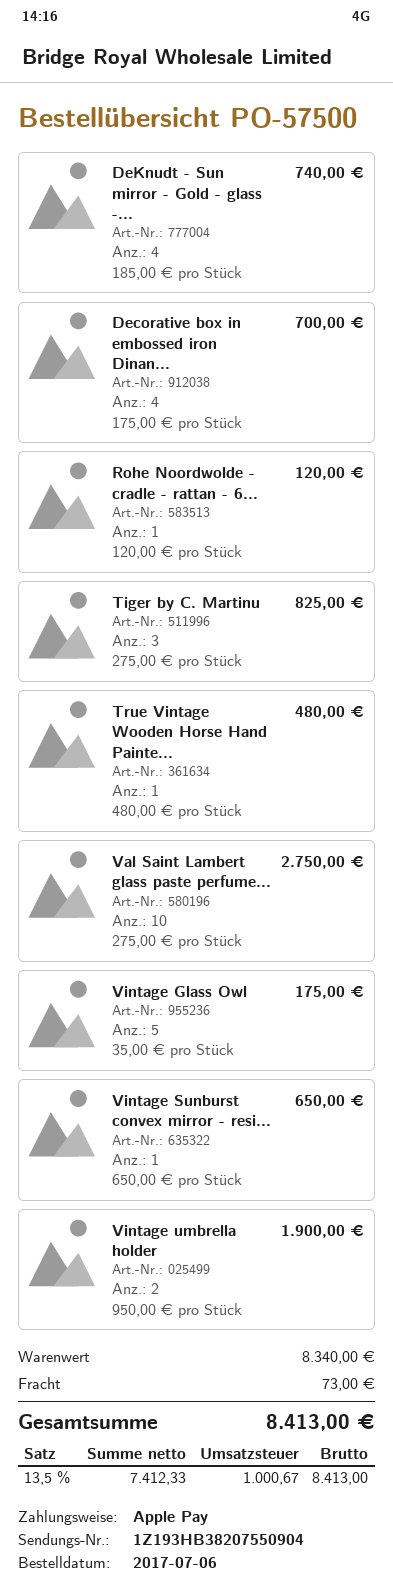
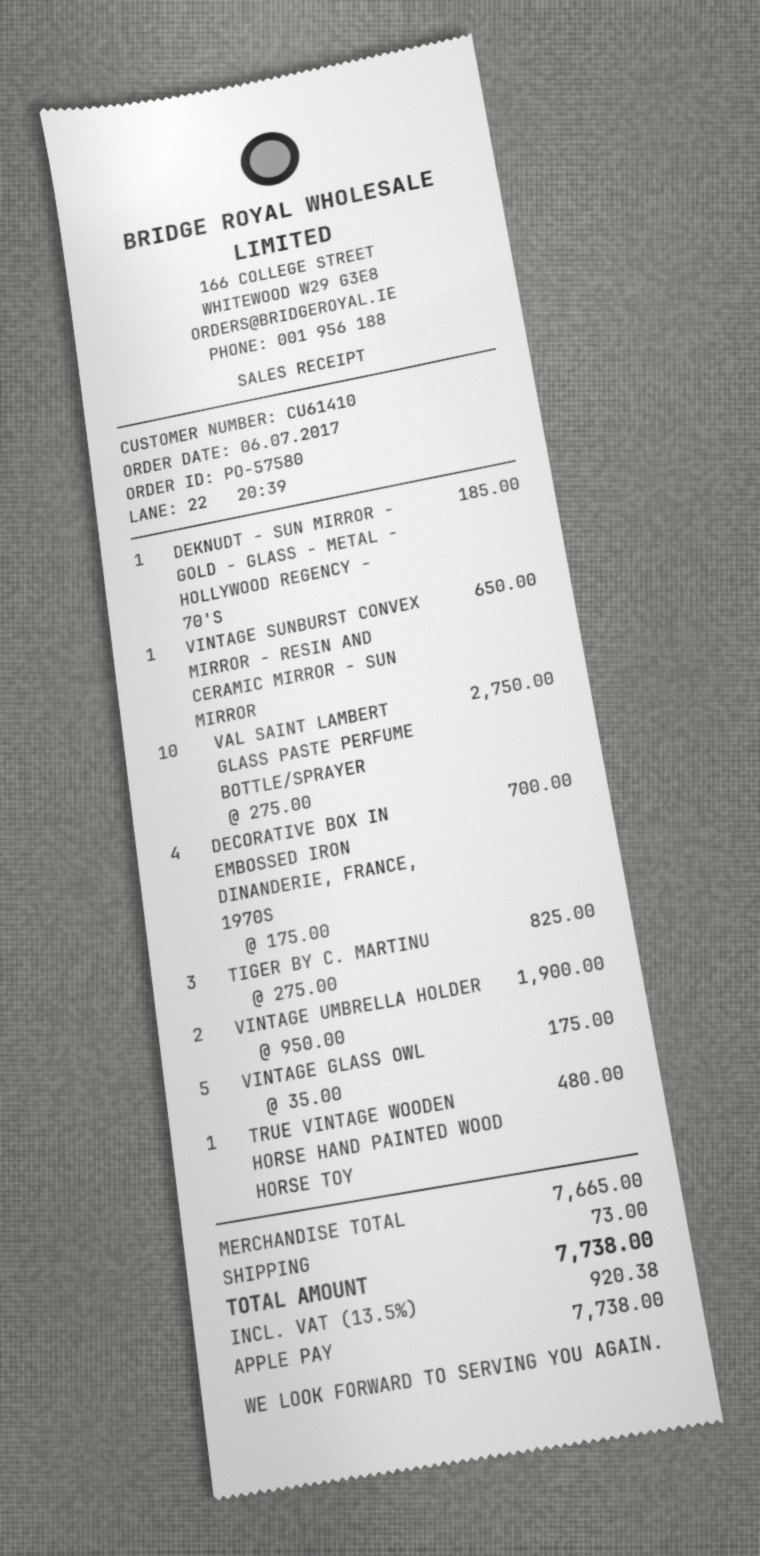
order number: PO-57500 -> PO-57580
DeKnudt - Sun mirror - Gold - glass -...: 4 x 185.00 = 740.00 -> 1 x 185.00 = 185.00
Rohe Noordwolde - cradle - rattan - 6...: 1 x 120.00 = 120.00 -> none
subtotal: 8340.00 -> 7665.00
tax: 13.5% = 1000.67 -> 13.5% = 920.38
total: 8413.00 -> 7738.00

